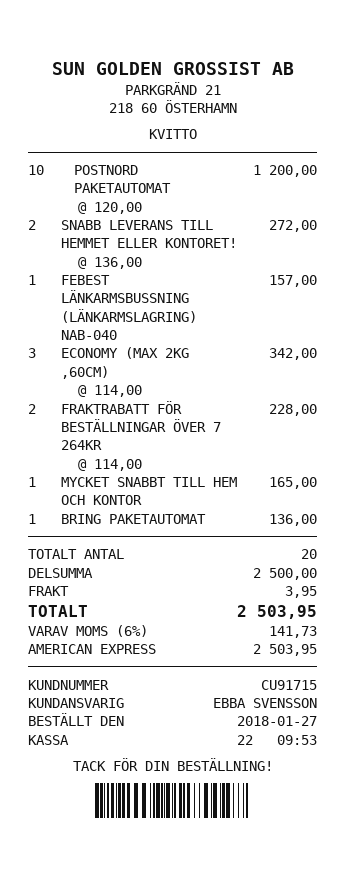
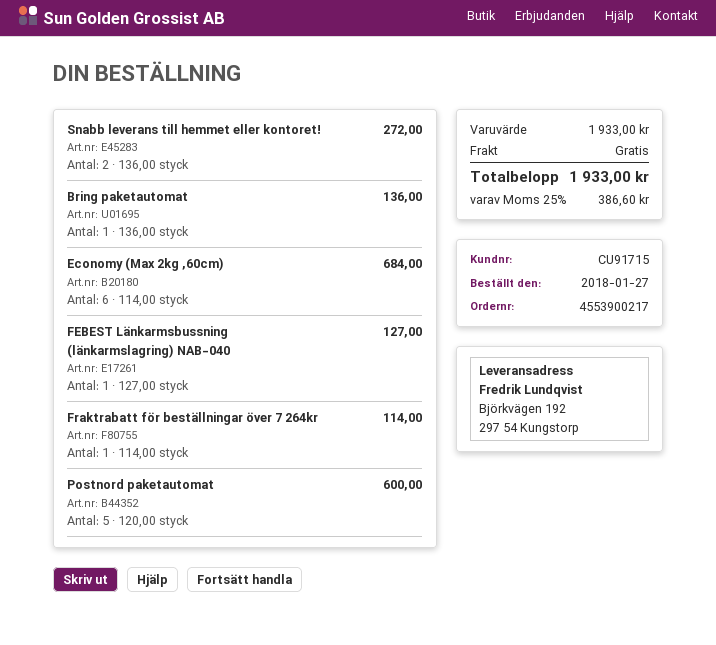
POSTNORD PAKETAUTOMAT: 10 x 120.00 = 1200.00 -> 5 x 120.00 = 600.00
FEBEST LÄNKARMSBUSSNING (LÄNKARMSLAGRING) NAB-040: 1 x 157.00 = 157.00 -> 1 x 127.00 = 127.00
ECONOMY (MAX 2KG ,60CM): 3 x 114.00 = 342.00 -> 6 x 114.00 = 684.00
FRAKTRABATT FÖR BESTÄLLNINGAR ÖVER 7 264KR: 2 x 114.00 = 228.00 -> 1 x 114.00 = 114.00
MYCKET SNABBT TILL HEM OCH KONTOR: 1 x 165.00 = 165.00 -> none
subtotal: 2500.00 -> 1933.00
shipping: 3.95 -> 0.00
tax: 6% = 141.73 -> 25% = 386.60
total: 2503.95 -> 1933.00

